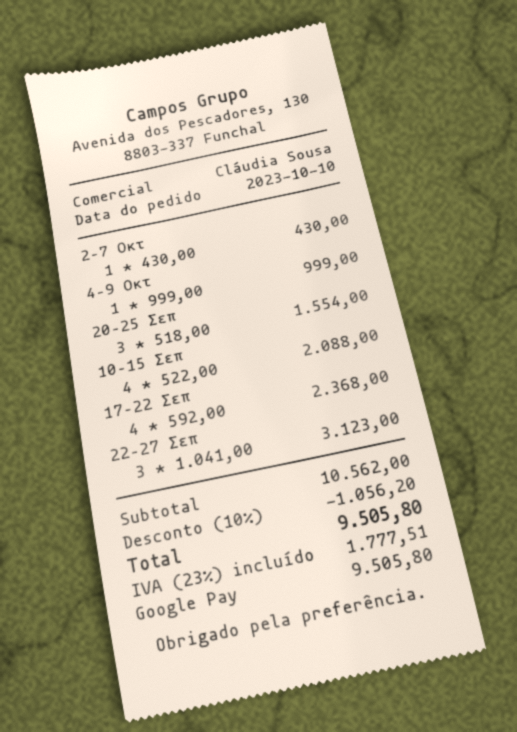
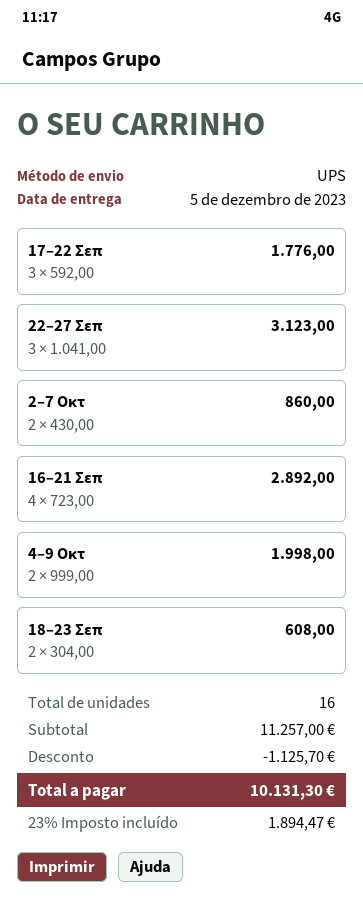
2–7 Οκτ: 1 x 430.00 = 430.00 -> 2 x 430.00 = 860.00
4–9 Οκτ: 1 x 999.00 = 999.00 -> 2 x 999.00 = 1998.00
20–25 Σεπ: 3 x 518.00 = 1554.00 -> none
10–15 Σεπ: 4 x 522.00 = 2088.00 -> none
17–22 Σεπ: 4 x 592.00 = 2368.00 -> 3 x 592.00 = 1776.00
16–21 Σεπ: none -> 4 x 723.00 = 2892.00
18–23 Σεπ: none -> 2 x 304.00 = 608.00
subtotal: 10562.00 -> 11257.00
discount: 1056.20 -> 1125.70
tax: 23% = 1777.51 -> 23% = 1894.47
total: 9505.80 -> 10131.30

